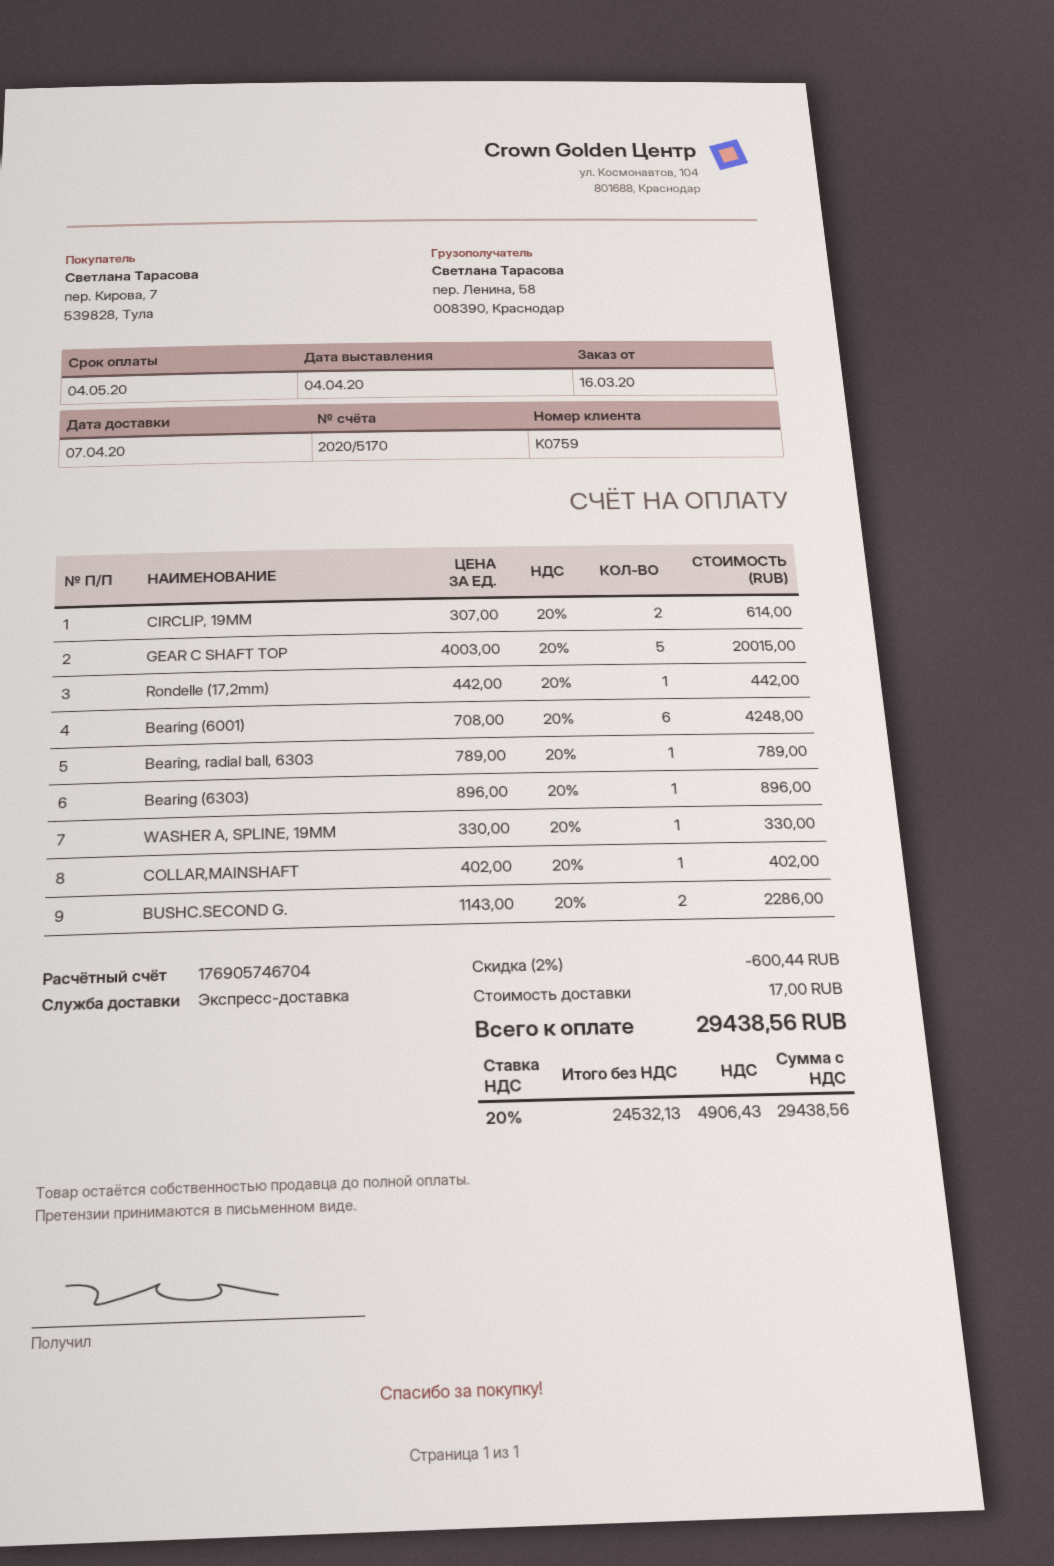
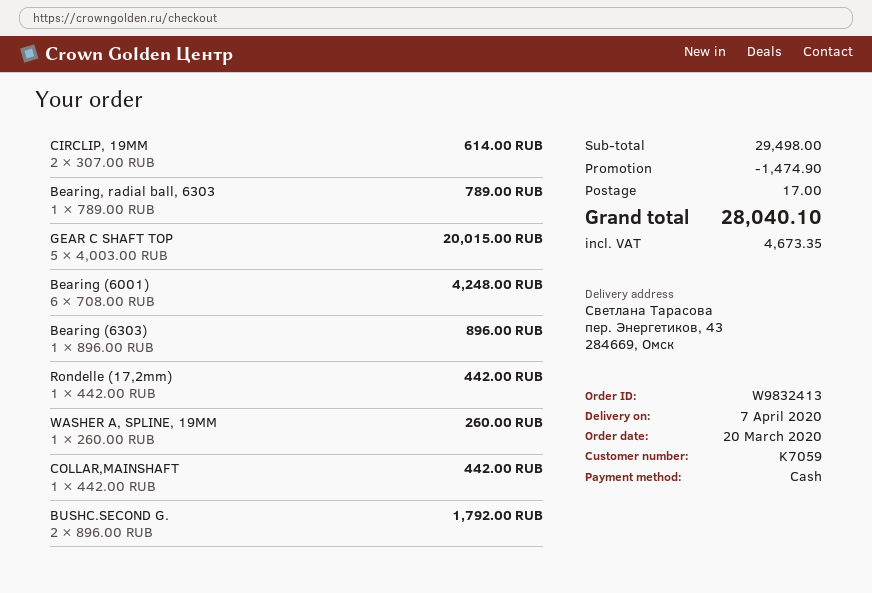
order date: 2020-03-16 -> 2020-03-20
customer number: K0759 -> K7059
ship to: пер. Ленина, 58, 008390, Краснодар -> пер. Энергетиков, 43, 284669, Омск
WASHER A, SPLINE, 19MM: 1 x 330.00 = 330.00 -> 1 x 260.00 = 260.00
COLLAR,MAINSHAFT: 1 x 402.00 = 402.00 -> 1 x 442.00 = 442.00
BUSHC.SECOND G.: 2 x 1143.00 = 2286.00 -> 2 x 896.00 = 1792.00
discount: 600.44 -> 1474.90
tax: 4906.43 -> 4673.35
total: 29438.56 -> 28040.10

